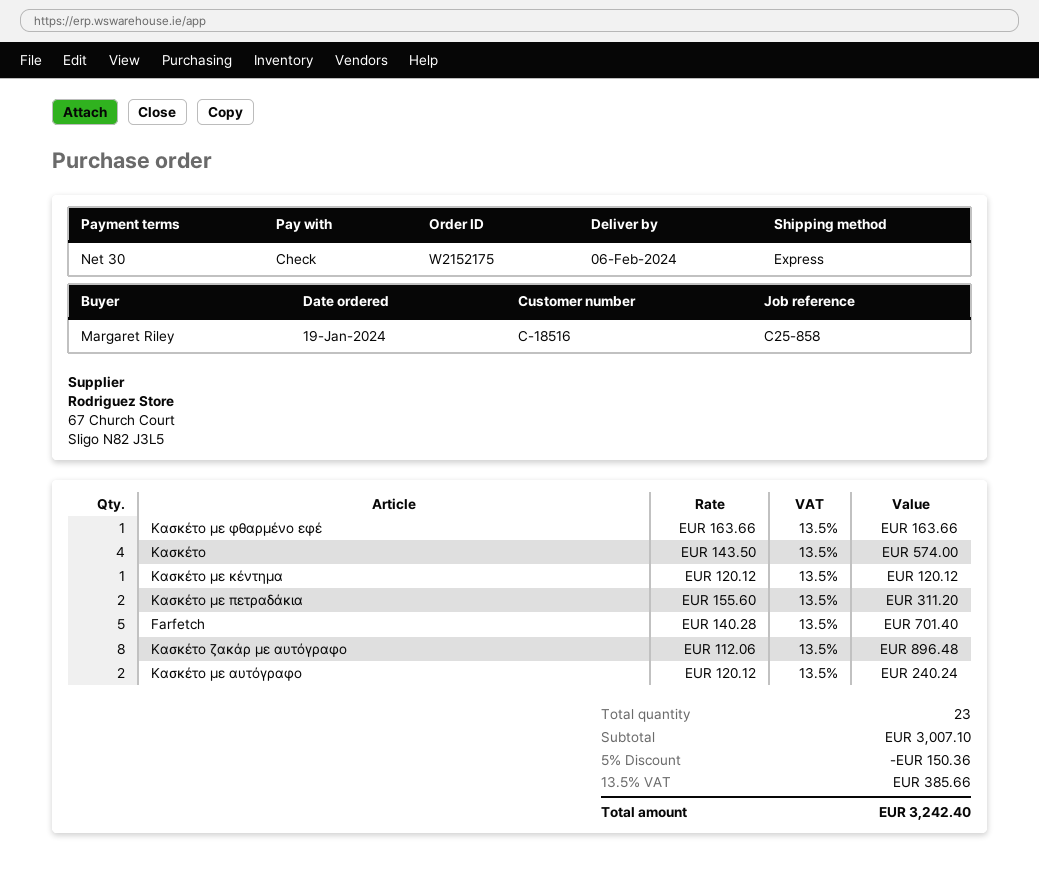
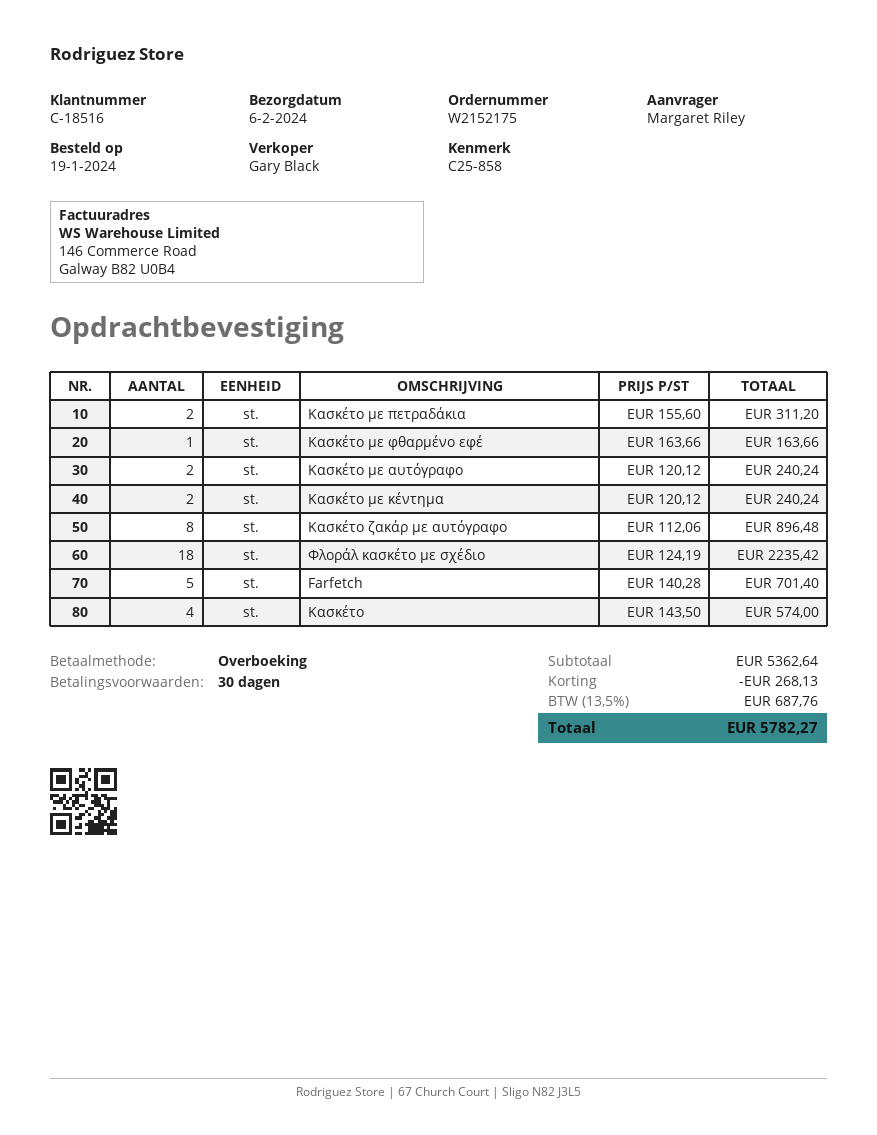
payment method: cheque -> bank transfer
Κασκέτο με κέντημα: 1 x 120.12 = 120.12 -> 2 x 120.12 = 240.24
Φλοράλ κασκέτο με σχέδιο: none -> 18 x 124.19 = 2235.42
subtotal: 3007.10 -> 5362.64
discount: 150.36 -> 268.13
tax: 13.5% = 385.66 -> 13.5% = 687.76
total: 3242.40 -> 5782.27

